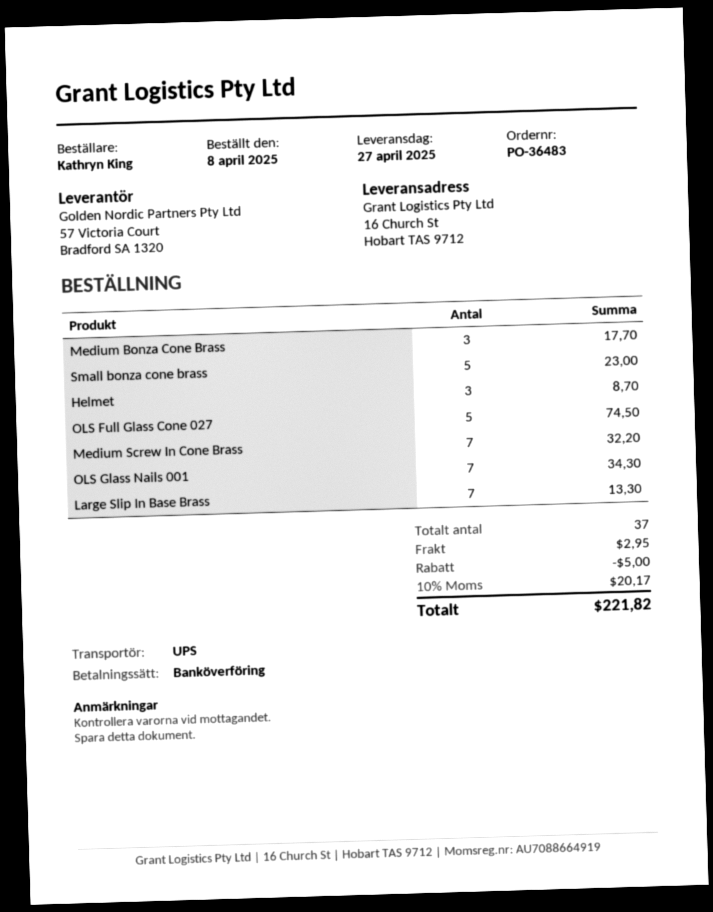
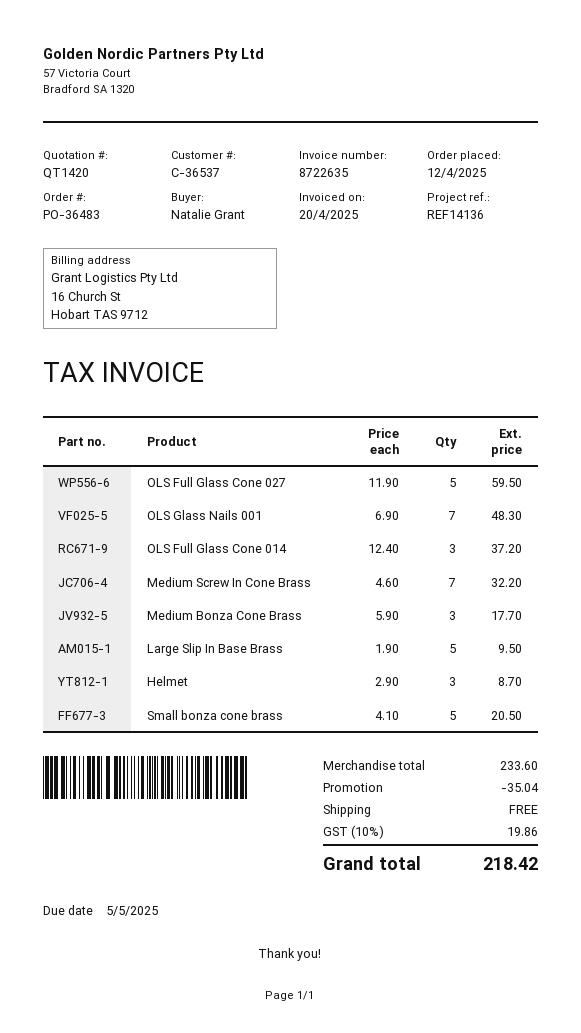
order date: 2025-04-08 -> 2025-04-12
ordered by: Kathryn King -> Natalie Grant
Small bonza cone brass: 5 for 23.00 -> 5 for 20.50
OLS Full Glass Cone 027: 5 for 74.50 -> 5 for 59.50
OLS Glass Nails 001: 7 for 34.30 -> 7 for 48.30
Large Slip In Base Brass: 7 for 13.30 -> 5 for 9.50
OLS Full Glass Cone 014: none -> 3 for 37.20
discount: 5.00 -> 35.04
shipping: 2.95 -> 0.00
tax: 10% = 20.17 -> 10% = 19.86
total: 221.82 -> 218.42

